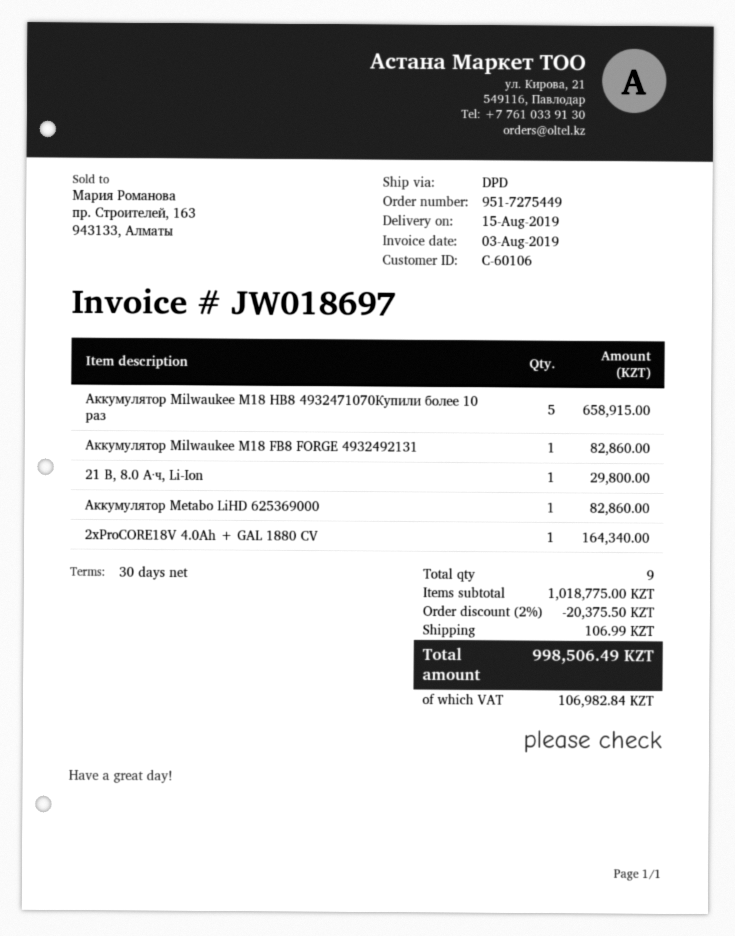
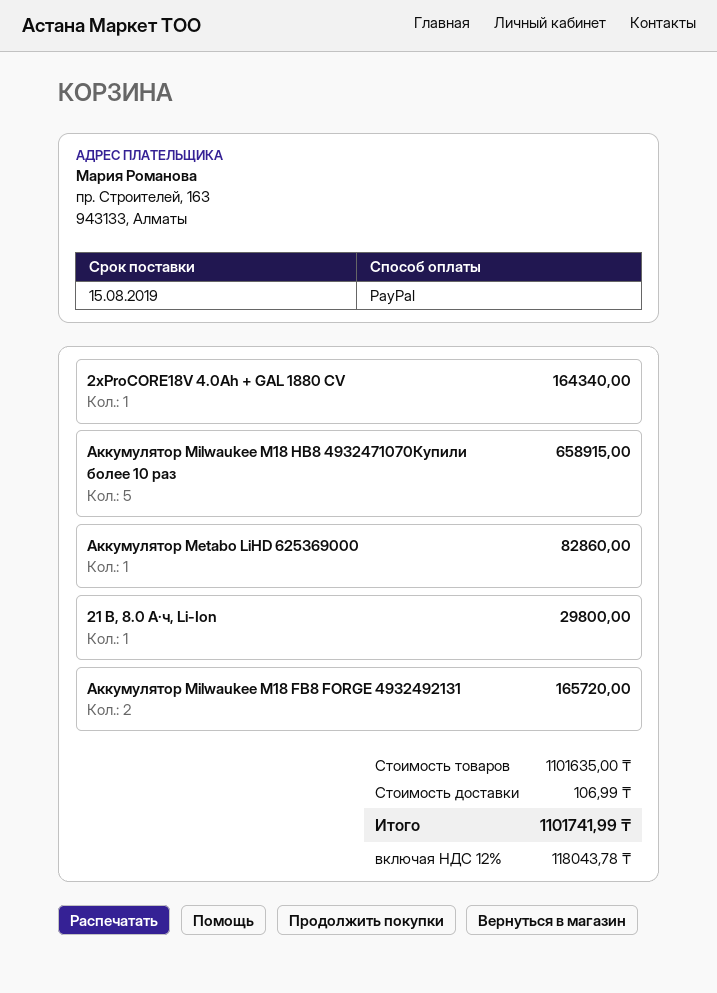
Аккумулятор Milwaukee M18 FB8 FORGE 4932492131: 1 for 82860.00 -> 2 for 165720.00
subtotal: 1018775.00 -> 1101635.00
discount: 2% = 20375.50 -> none
tax: 106982.84 -> 118043.78
total: 998506.49 -> 1101741.99

